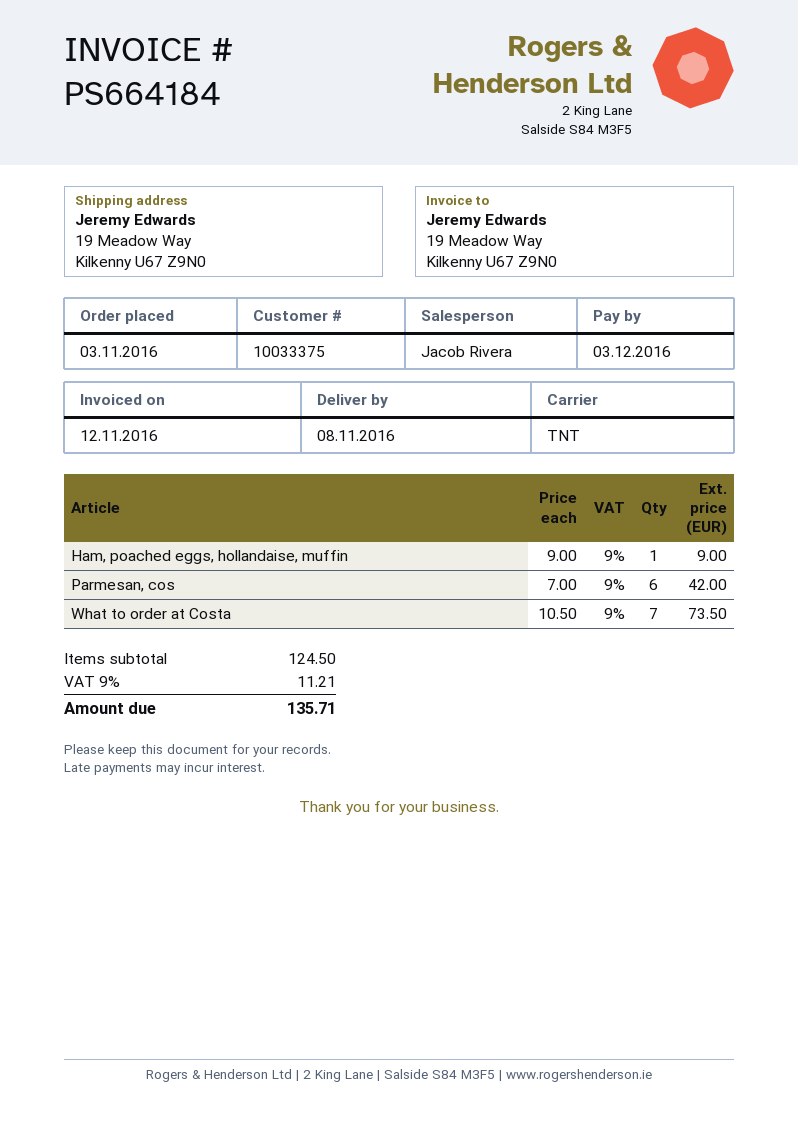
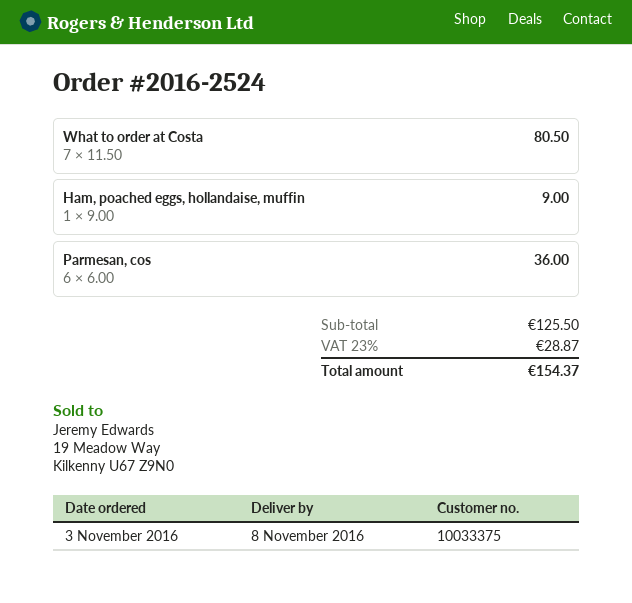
Parmesan, cos: 6 x 7.00 = 42.00 -> 6 x 6.00 = 36.00
What to order at Costa: 7 x 10.50 = 73.50 -> 7 x 11.50 = 80.50
subtotal: 124.50 -> 125.50
tax: 9% = 11.21 -> 23% = 28.87
total: 135.71 -> 154.37

